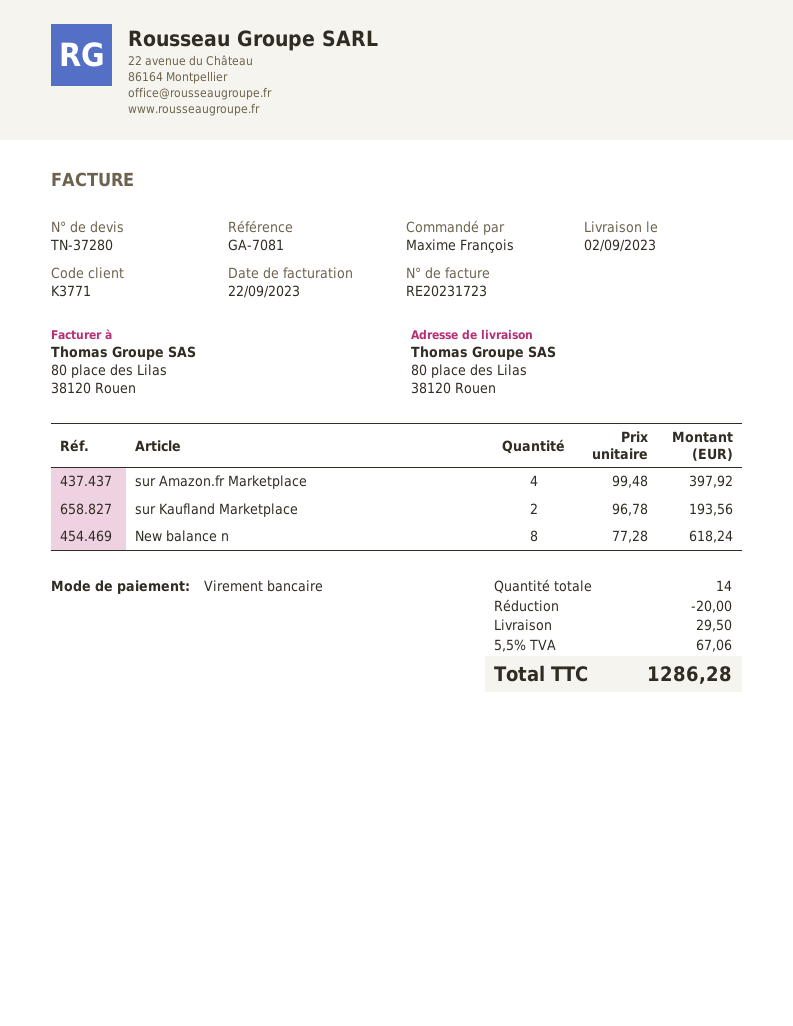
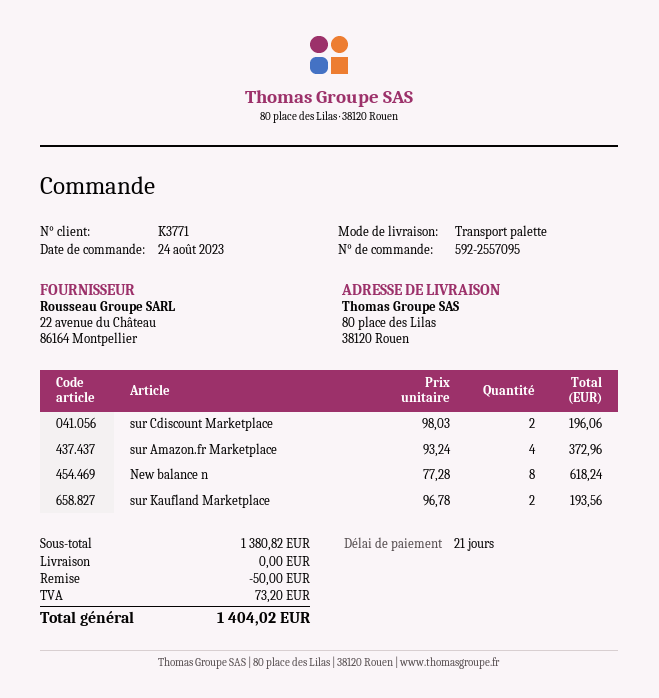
sur Amazon.fr Marketplace: 4 x 99.48 = 397.92 -> 4 x 93.24 = 372.96
sur Cdiscount Marketplace: none -> 2 x 98.03 = 196.06
discount: 20.00 -> 50.00
shipping: 29.50 -> 0.00
tax: 67.06 -> 73.20
total: 1286.28 -> 1404.02

